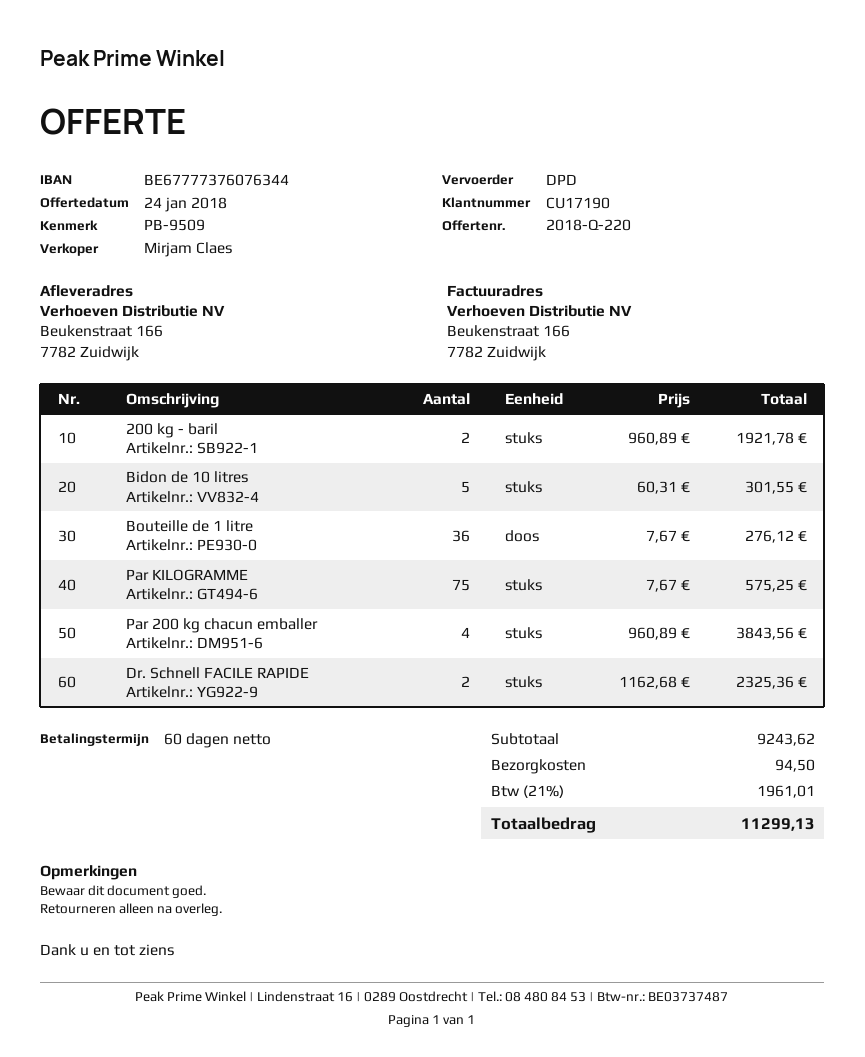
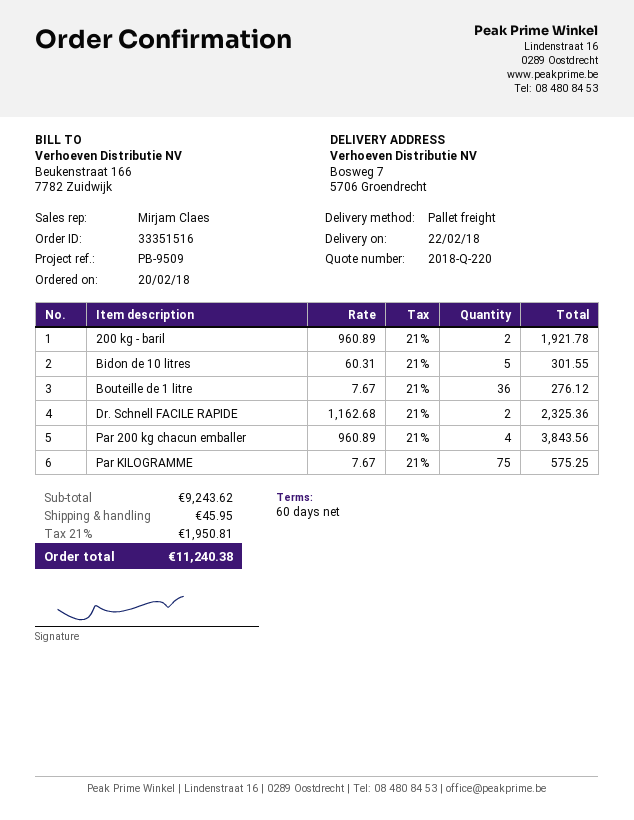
shipping method: DPD -> pallet freight
ship to: Beukenstraat 166, 7782 Zuidwijk -> Bosweg 7, 5706 Groendrecht
shipping: 94.50 -> 45.95
tax: 21% = 1961.01 -> 21% = 1950.81
total: 11299.13 -> 11240.38

